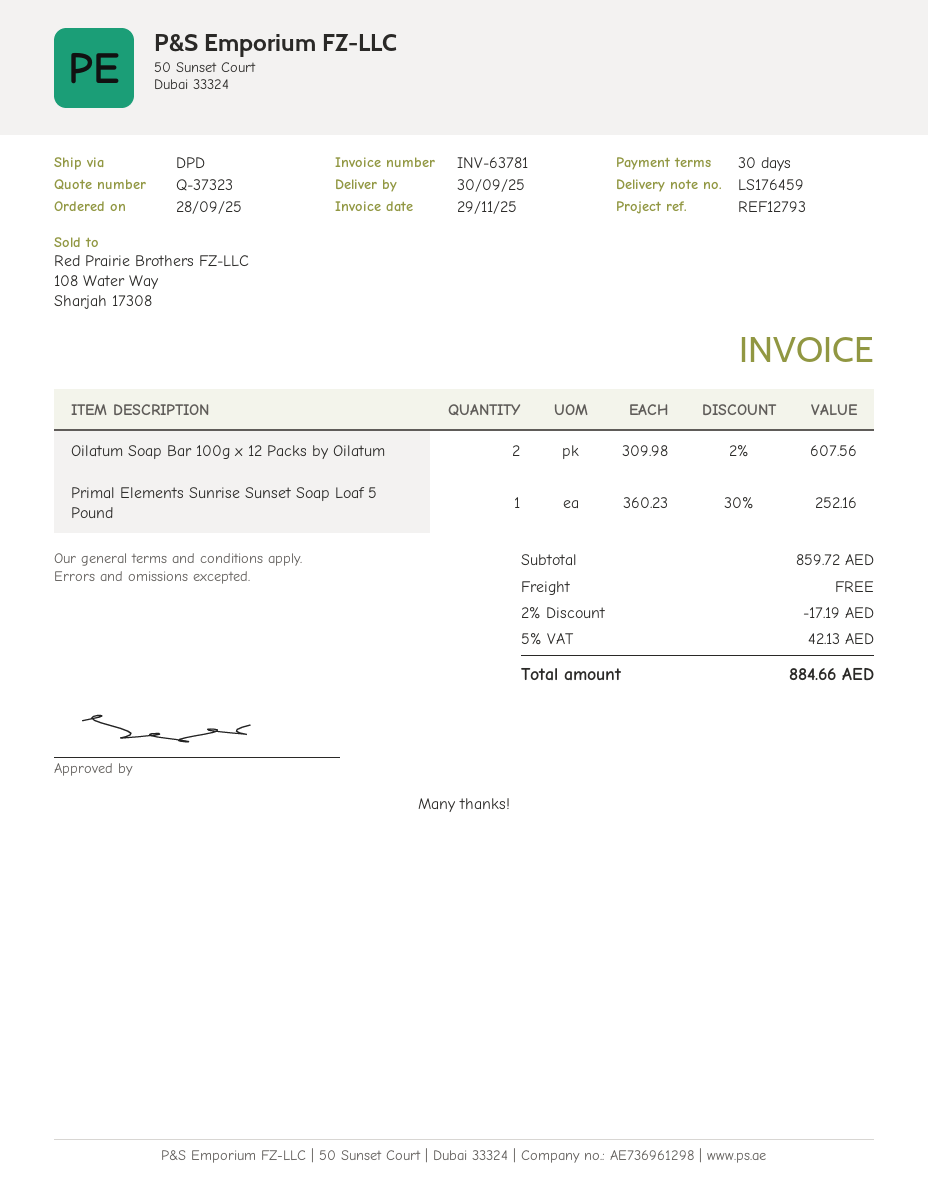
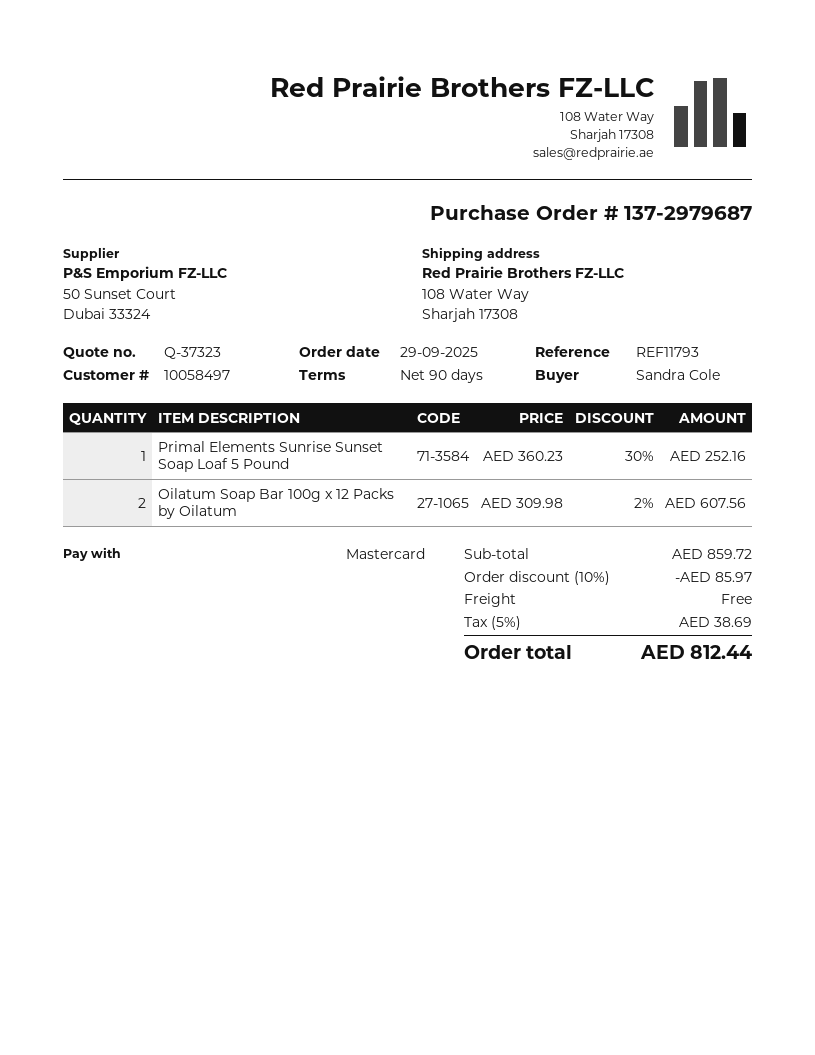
order date: 2025-09-28 -> 2025-09-29
payment terms: 30 days -> 90 days
reference: REF12793 -> REF11793
discount: 2% = 17.19 -> 10% = 85.97
tax: 5% = 42.13 -> 5% = 38.69
total: 884.66 -> 812.44

